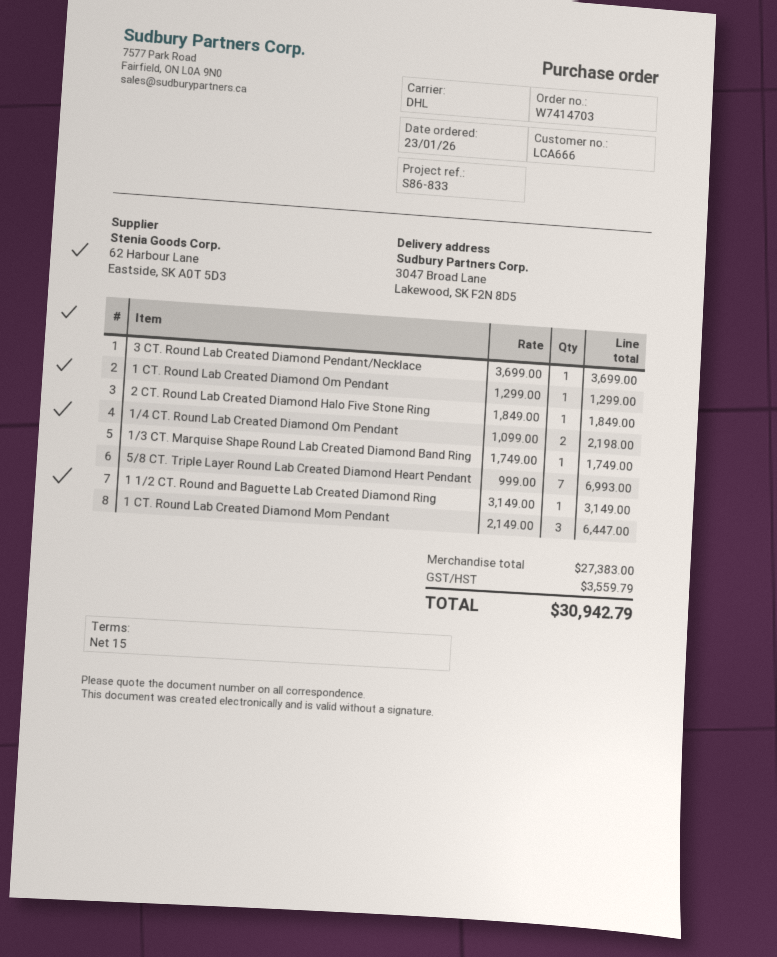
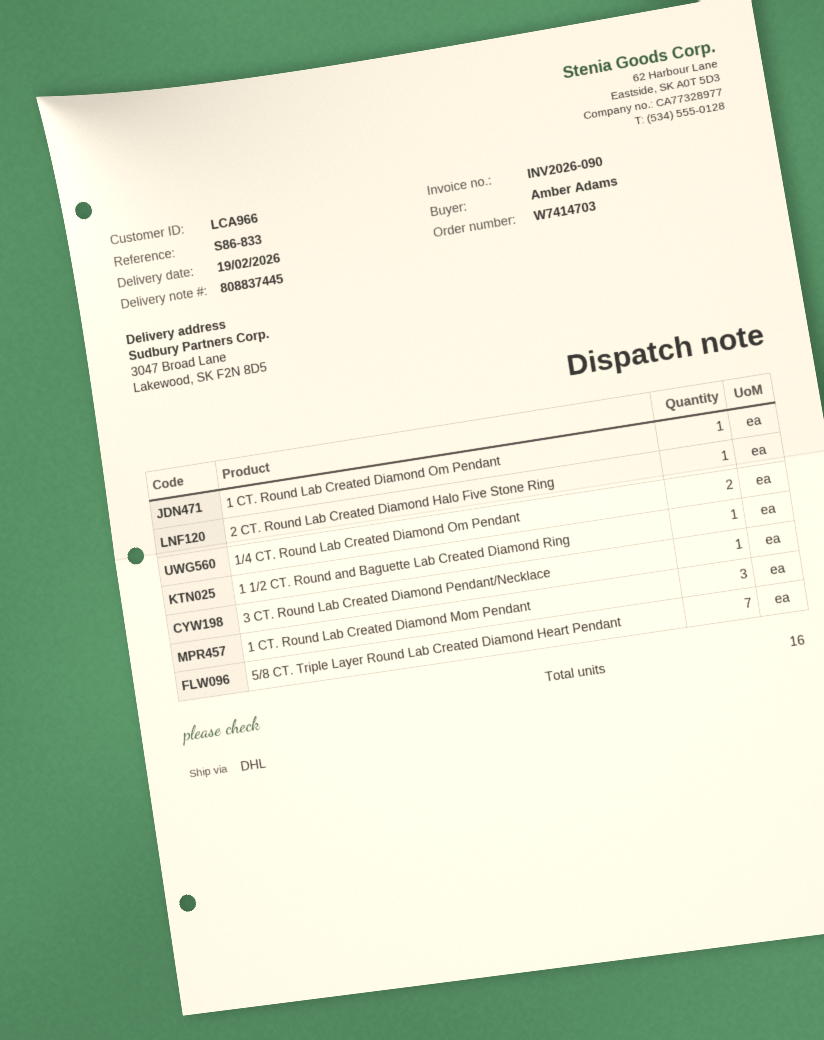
customer number: LCA666 -> LCA966
1/3 CT. Marquise Shape Round Lab Created Diamond Band Ring: 1 -> none

